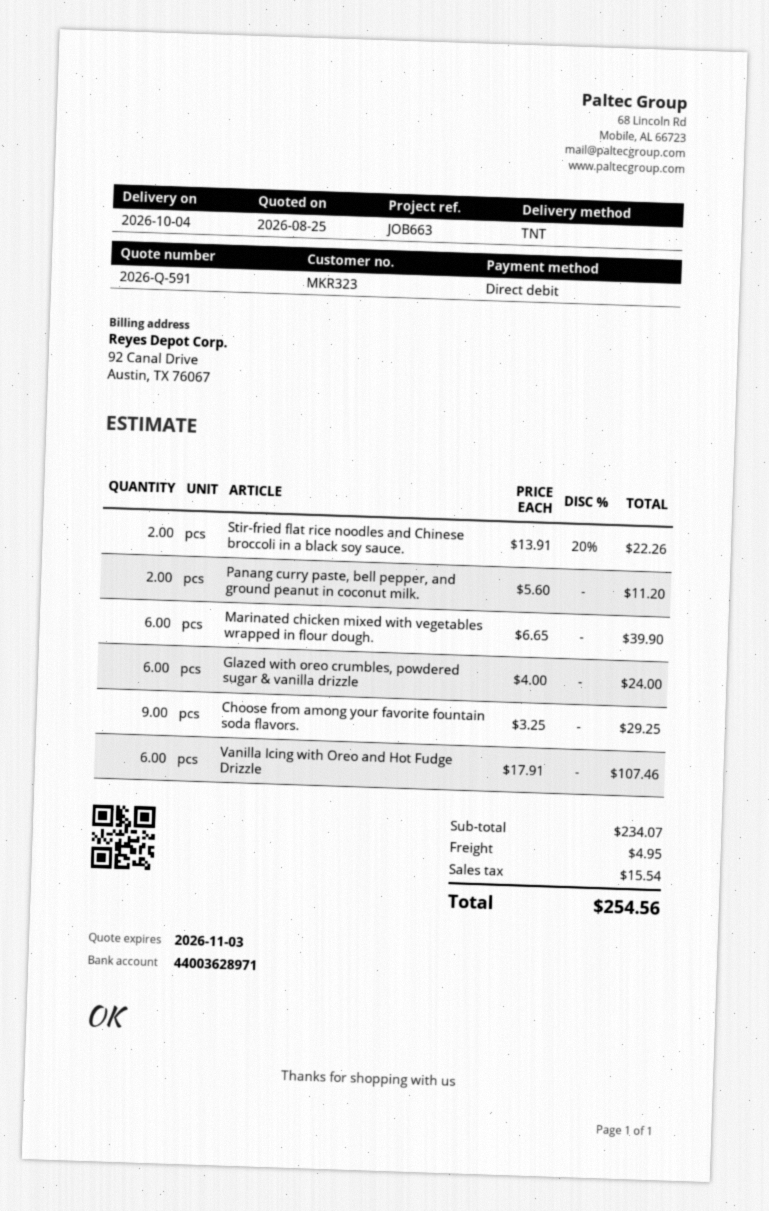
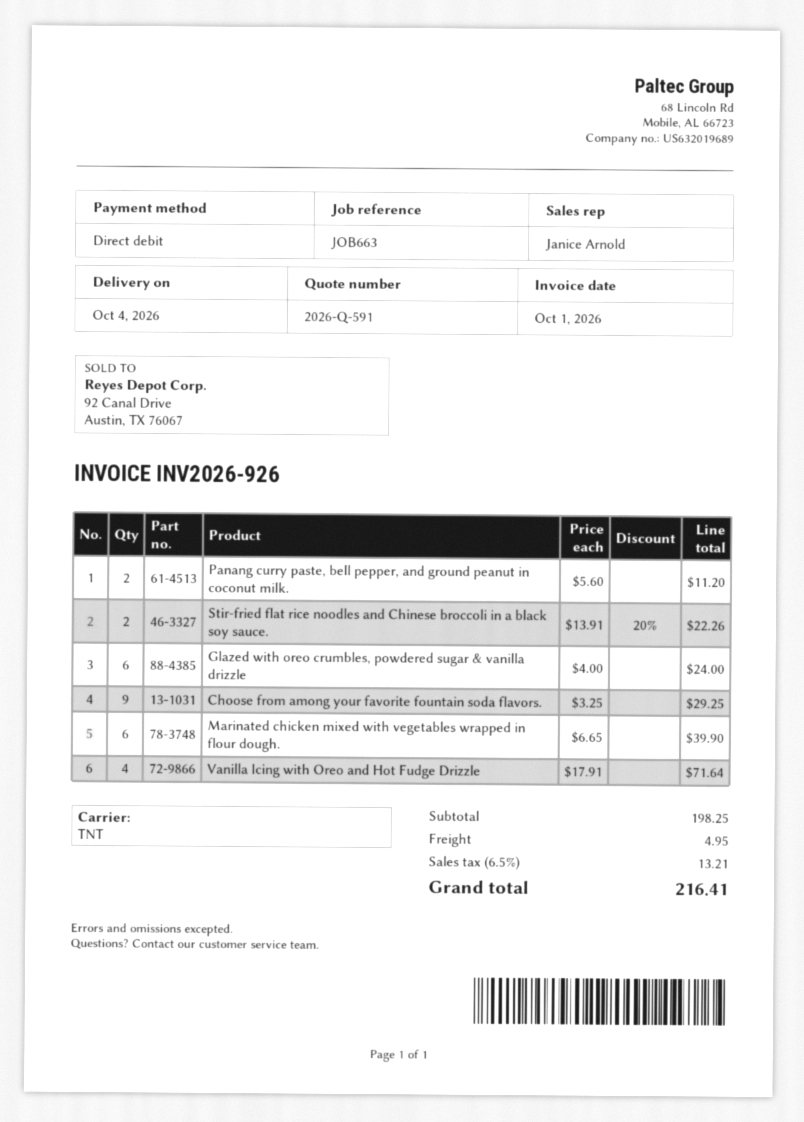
Vanilla Icing with Oreo and Hot Fudge Drizzle: 6 x 17.91 = 107.46 -> 4 x 17.91 = 71.64
subtotal: 234.07 -> 198.25
tax: 15.54 -> 13.21
total: 254.56 -> 216.41

